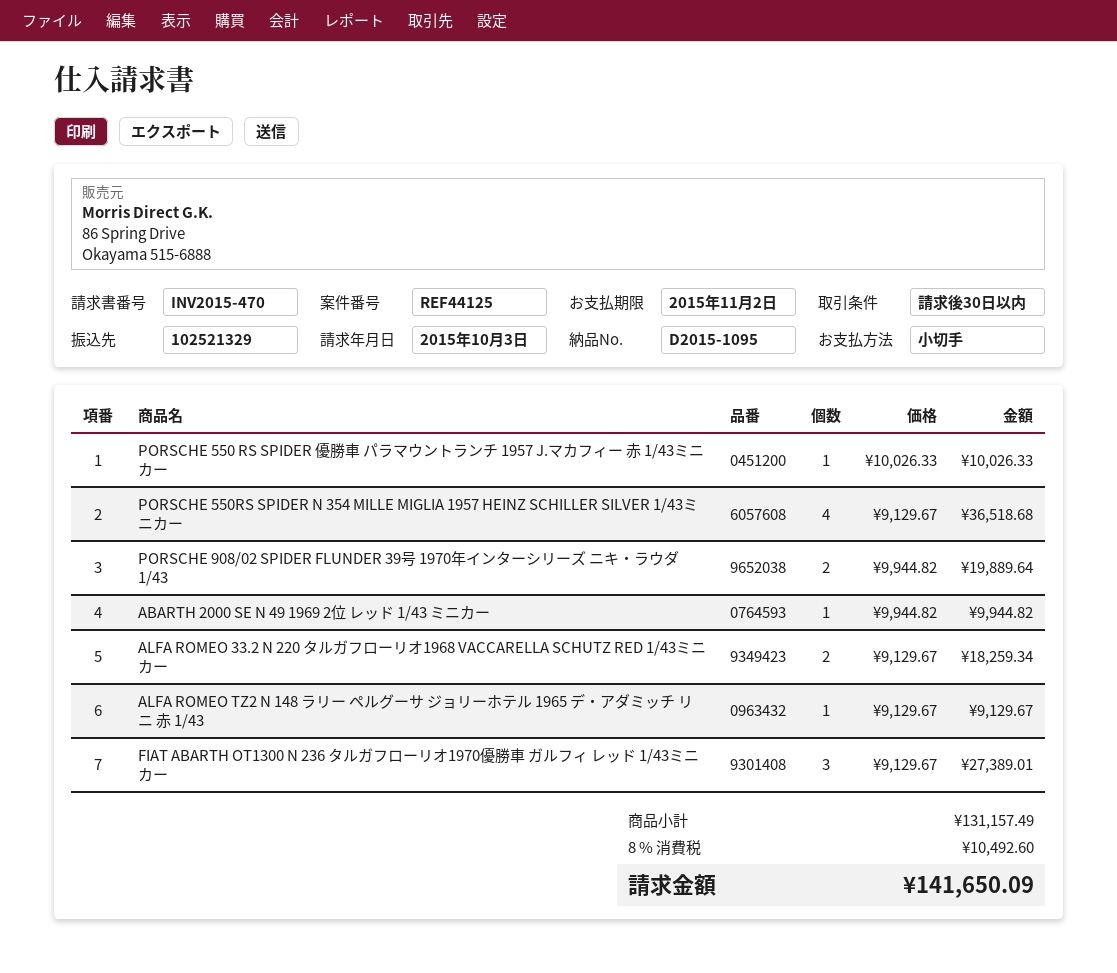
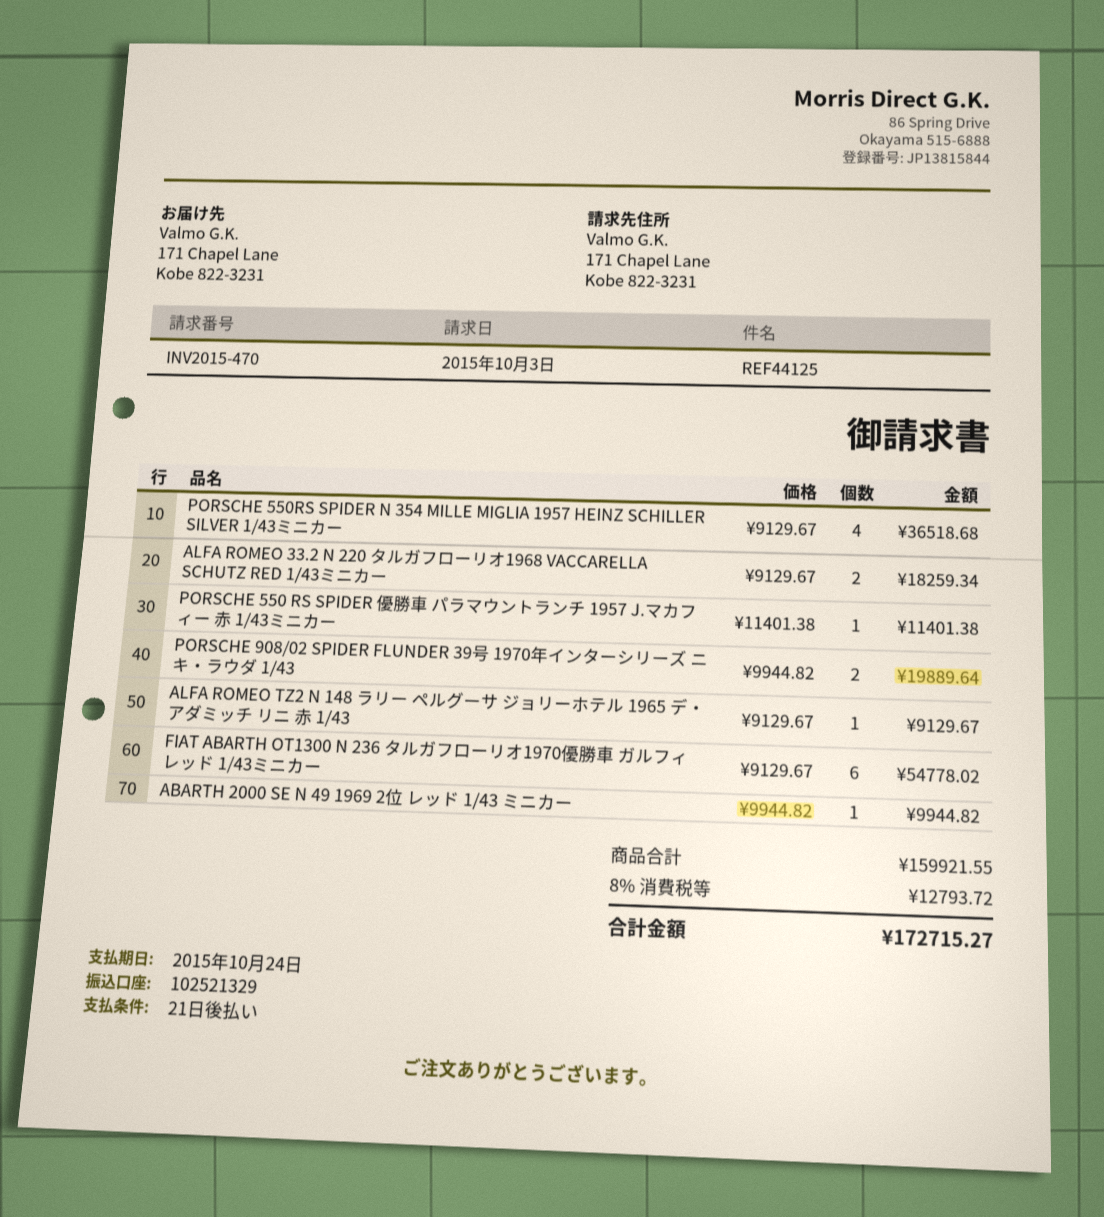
payment terms: 30 days -> 21 days
due date: 2015-11-02 -> 2015-10-24
PORSCHE 550 RS SPIDER 優勝車 パラマウントランチ 1957 J.マカフィー 赤 1/43ミニカー: 1 x 10026.33 = 10026.33 -> 1 x 11401.38 = 11401.38
FIAT ABARTH OT1300 N 236 タルガフローリオ1970優勝車 ガルフィ レッド 1/43ミニカー: 3 x 9129.67 = 27389.01 -> 6 x 9129.67 = 54778.02
subtotal: 131157.49 -> 159921.55
tax: 8% = 10492.60 -> 8% = 12793.72
total: 141650.09 -> 172715.27

